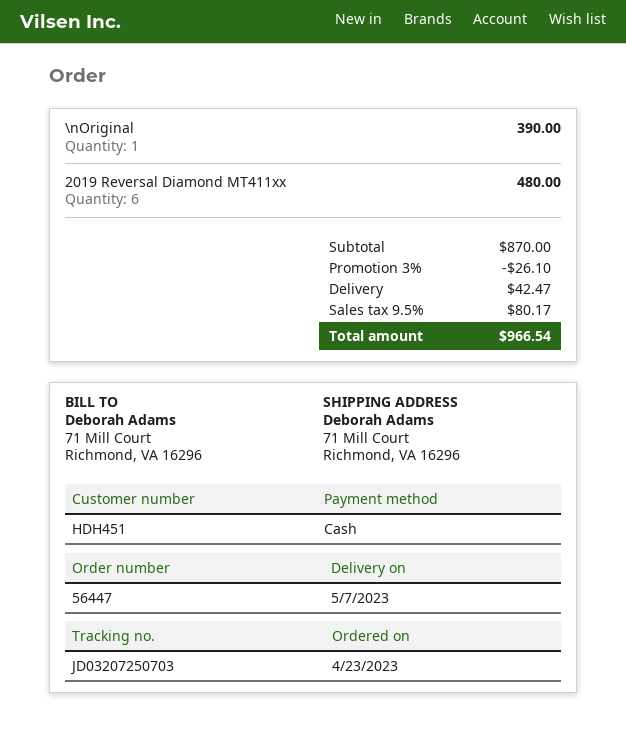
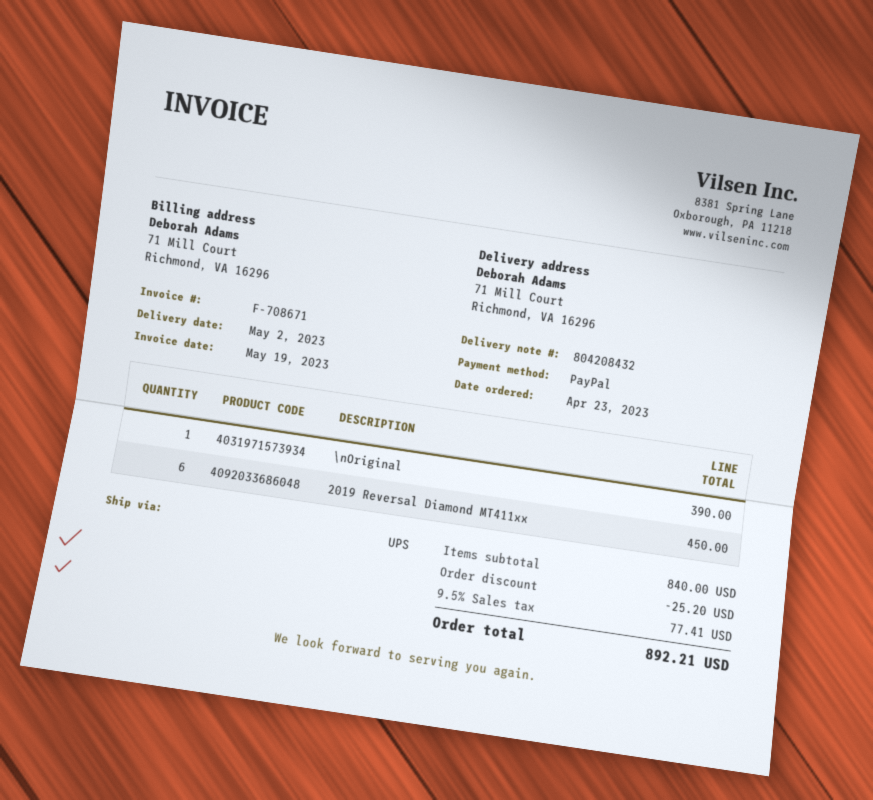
delivery date: 2023-05-07 -> 2023-05-02
payment method: cash -> PayPal
2019 Reversal Diamond MT411xx: 6 for 480.00 -> 6 for 450.00
subtotal: 870.00 -> 840.00
discount: 26.10 -> 25.20
shipping: 42.47 -> none
tax: 9.5% = 80.17 -> 9.5% = 77.41
total: 966.54 -> 892.21

